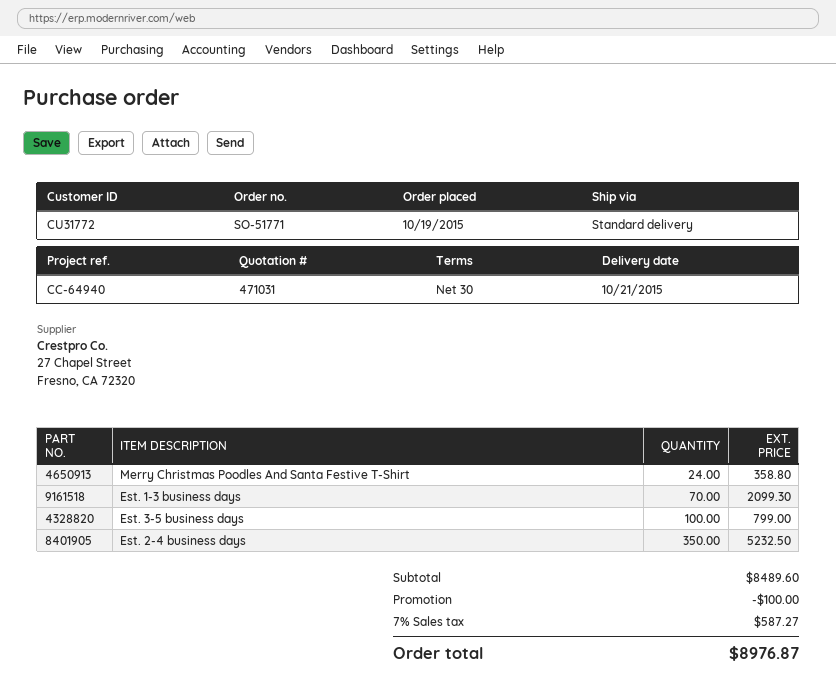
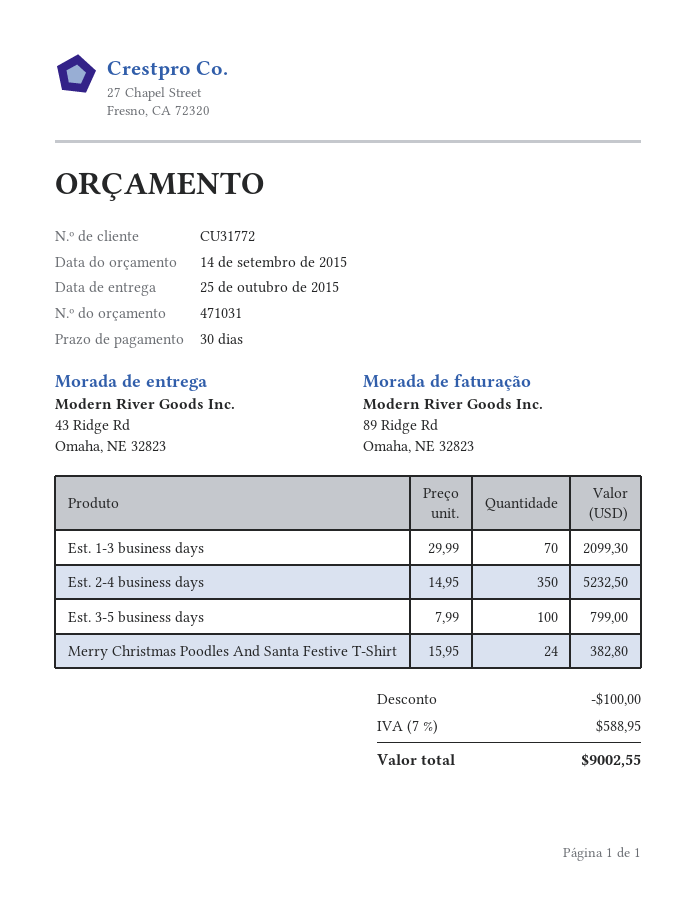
delivery date: 2015-10-21 -> 2015-10-25
Merry Christmas Poodles And Santa Festive T-Shirt: 24 for 358.80 -> 24 for 382.80
tax: 7% = 587.27 -> 7% = 588.95
total: 8976.87 -> 9002.55

